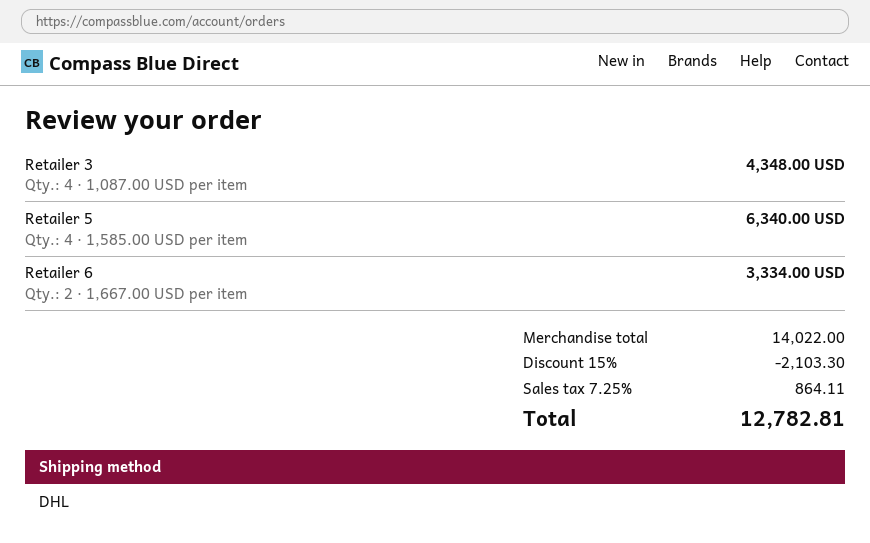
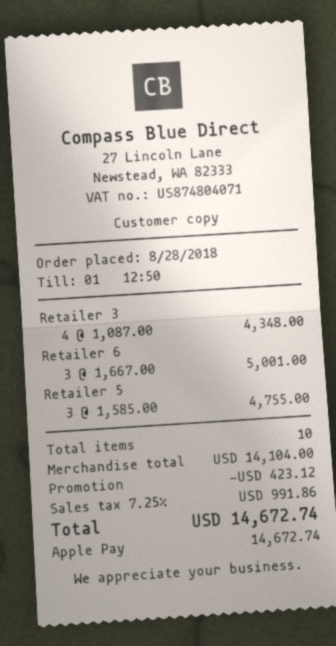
Retailer 5: 4 x 1585.00 = 6340.00 -> 3 x 1585.00 = 4755.00
Retailer 6: 2 x 1667.00 = 3334.00 -> 3 x 1667.00 = 5001.00
subtotal: 14022.00 -> 14104.00
discount: 2103.30 -> 423.12
tax: 7.25% = 864.11 -> 7.25% = 991.86
total: 12782.81 -> 14672.74

